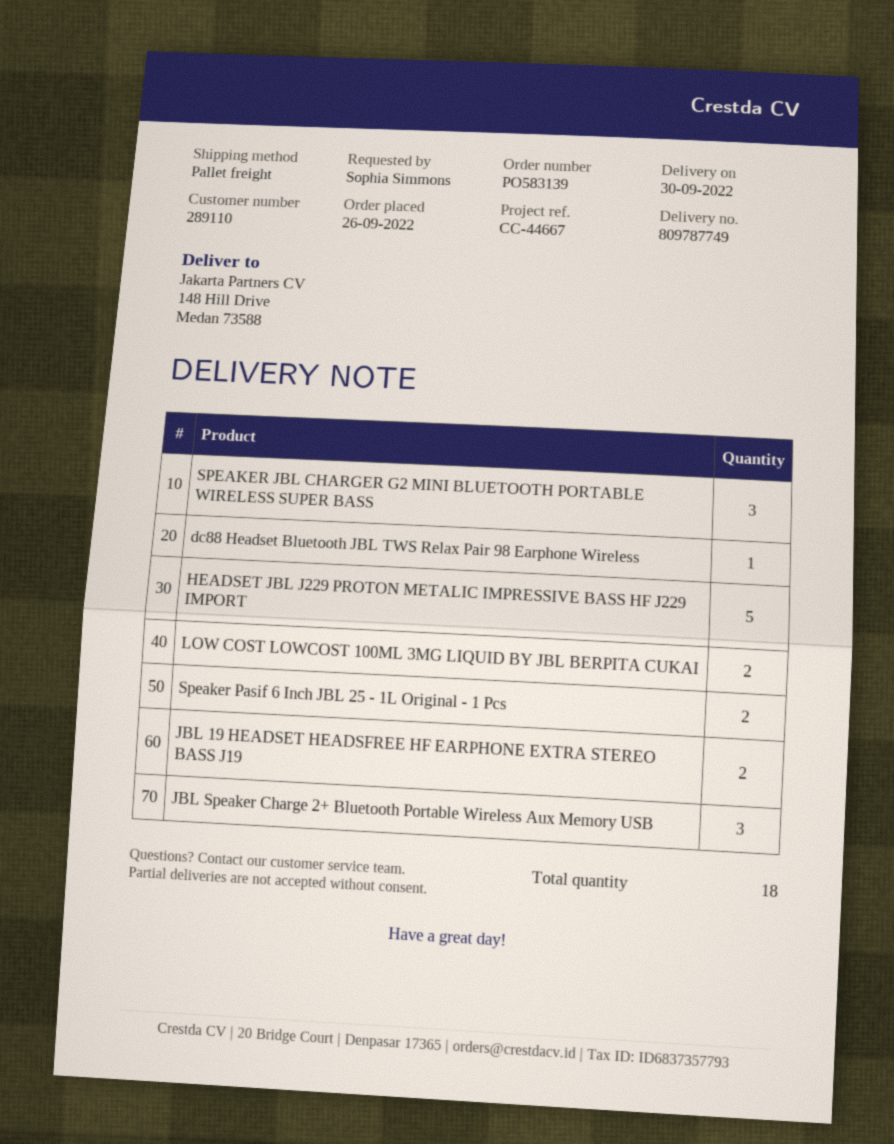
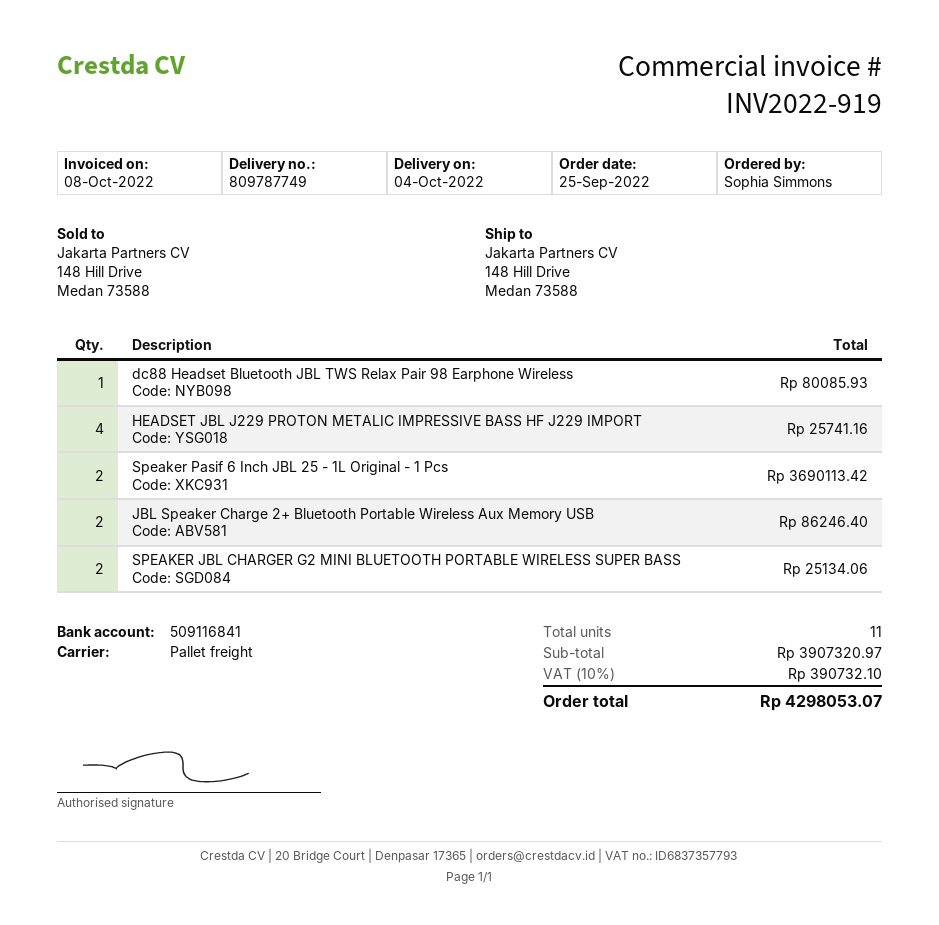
order date: 2022-09-26 -> 2022-09-25
delivery date: 2022-09-30 -> 2022-10-04
SPEAKER JBL CHARGER G2 MINI BLUETOOTH PORTABLE WIRELESS SUPER BASS: 3 -> 2
HEADSET JBL J229 PROTON METALIC IMPRESSIVE BASS HF J229 IMPORT: 5 -> 4
LOW COST LOWCOST 100ML 3MG LIQUID BY JBL BERPITA CUKAI: 2 -> none
JBL 19 HEADSET HEADSFREE HF EARPHONE EXTRA STEREO BASS J19: 2 -> none
JBL Speaker Charge 2+ Bluetooth Portable Wireless Aux Memory USB: 3 -> 2
total quantity: 18 -> 11

